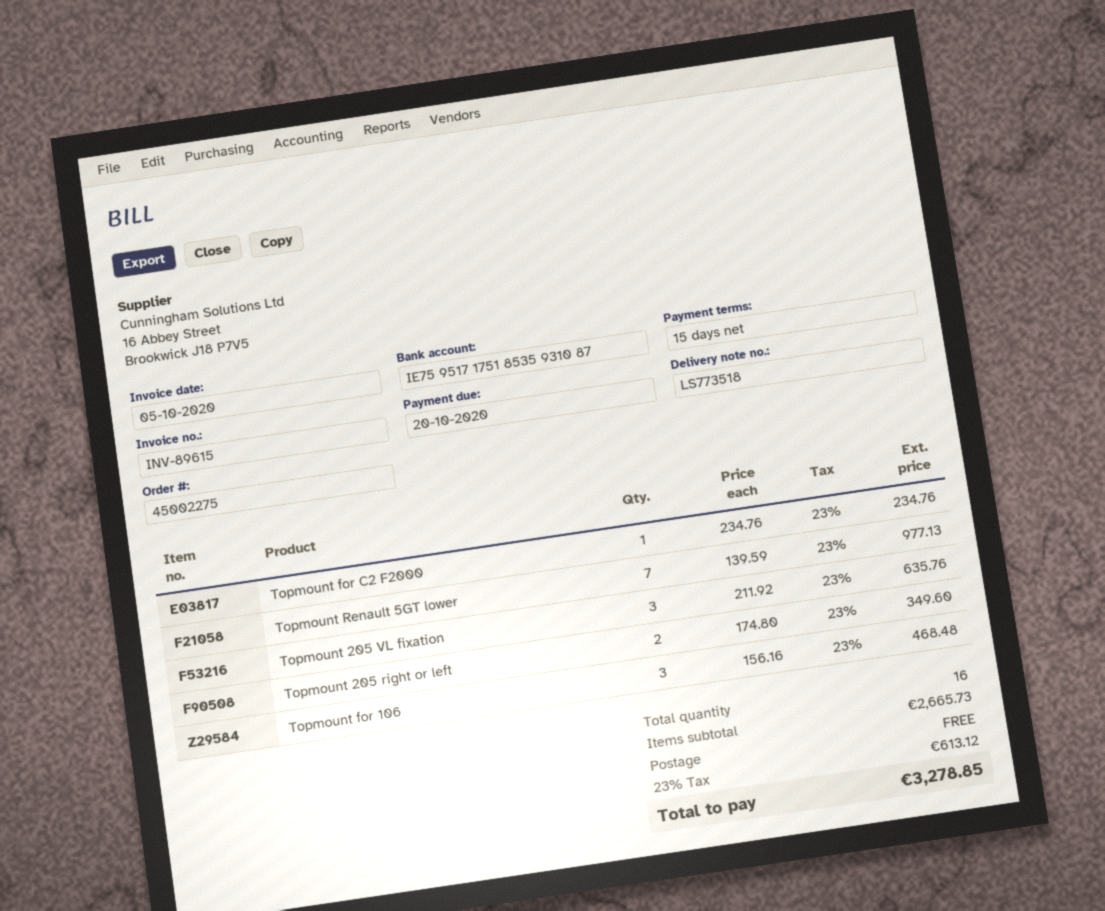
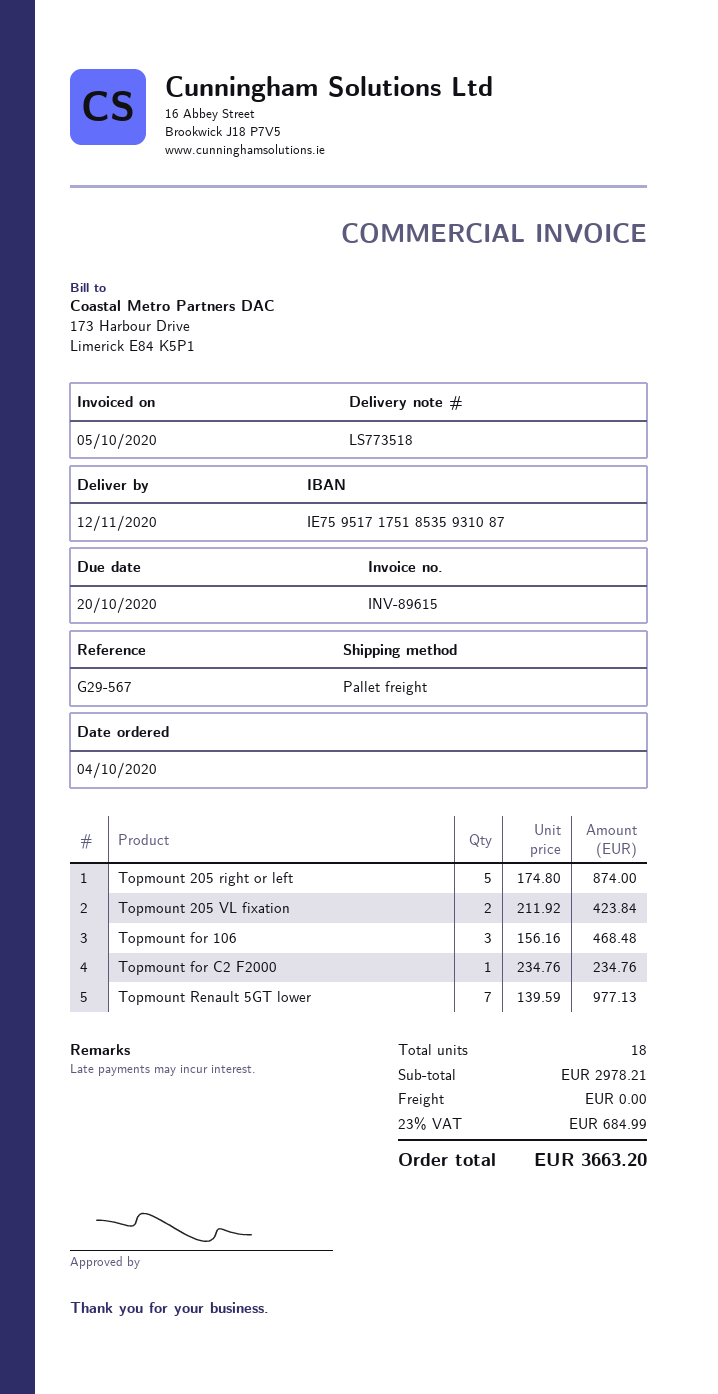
Topmount 205 VL fixation: 3 x 211.92 = 635.76 -> 2 x 211.92 = 423.84
Topmount 205 right or left: 2 x 174.80 = 349.60 -> 5 x 174.80 = 874.00
total quantity: 16 -> 18
subtotal: 2665.73 -> 2978.21
tax: 23% = 613.12 -> 23% = 684.99
total: 3278.85 -> 3663.20

